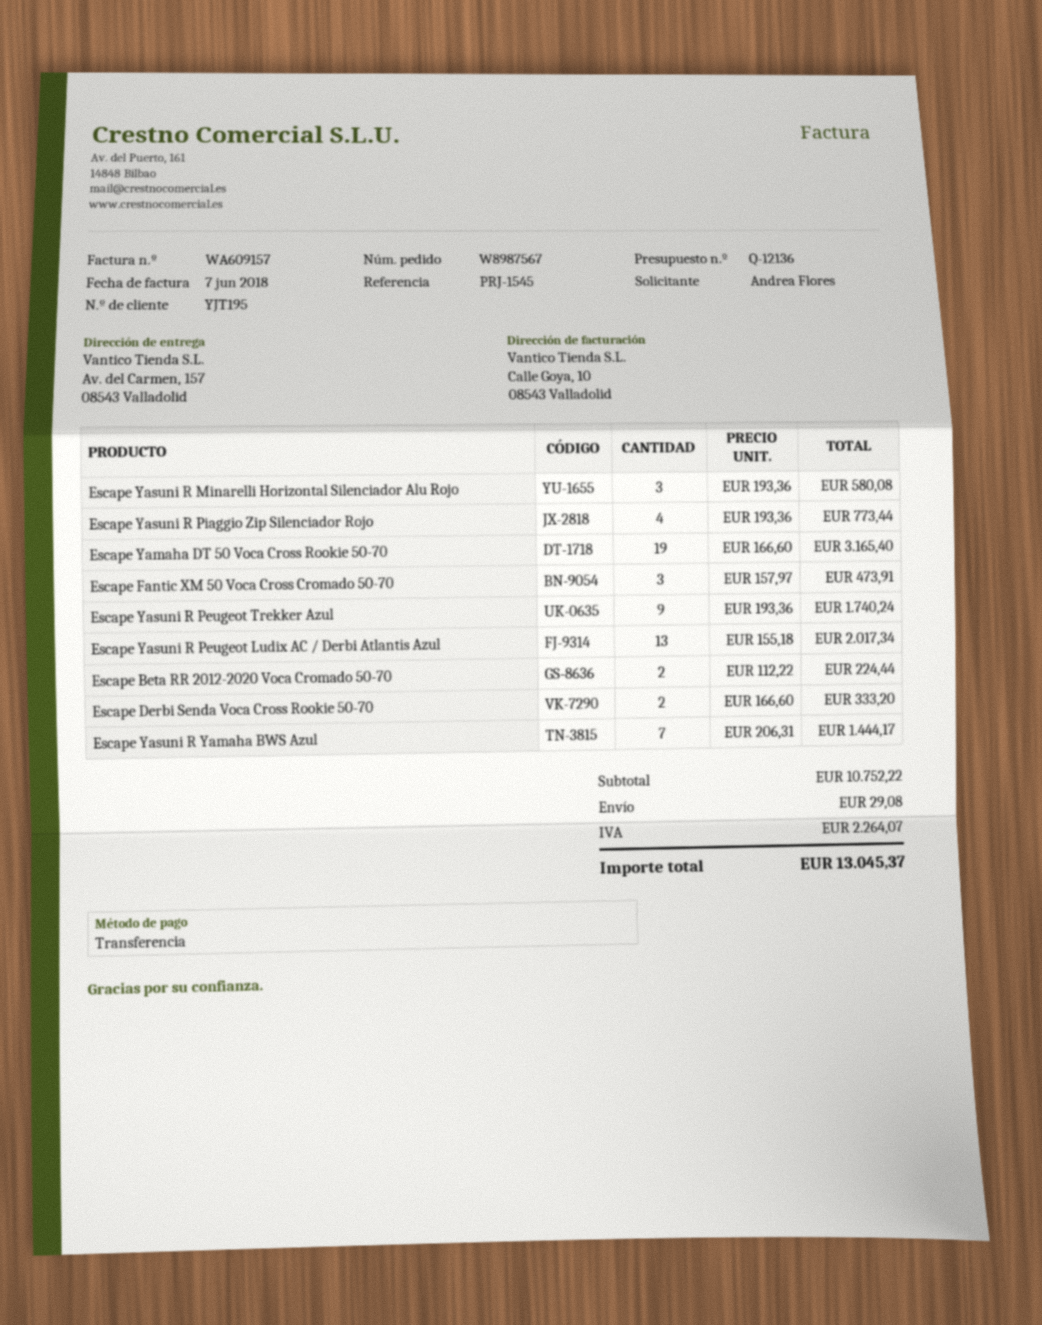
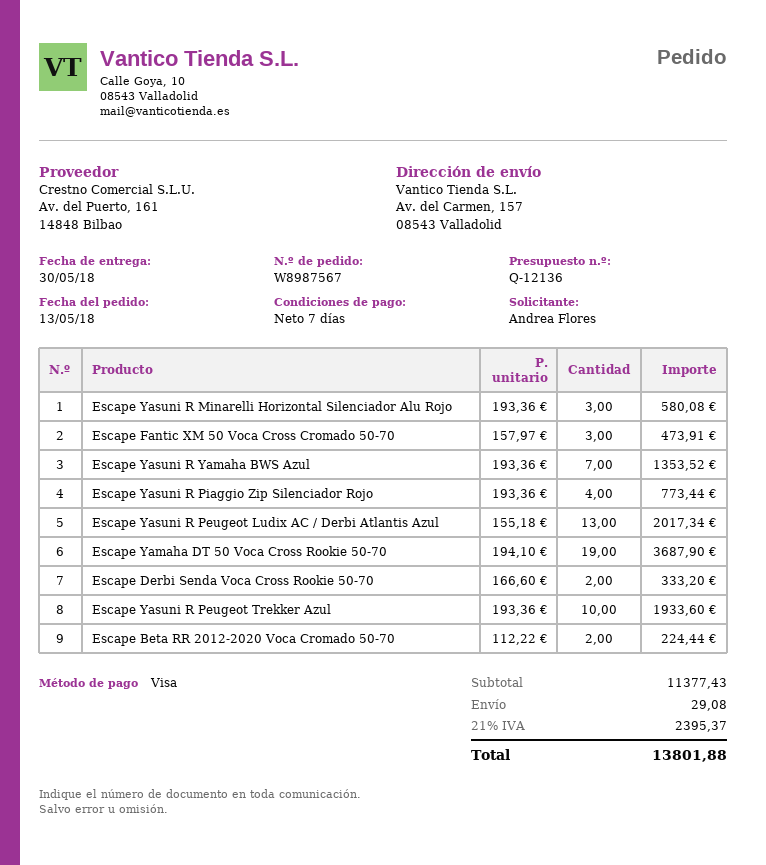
payment method: bank transfer -> Visa
Escape Yamaha DT 50 Voca Cross Rookie 50-70: 19 x 166.60 = 3165.40 -> 19 x 194.10 = 3687.90
Escape Yasuni R Peugeot Trekker Azul: 9 x 193.36 = 1740.24 -> 10 x 193.36 = 1933.60
Escape Yasuni R Yamaha BWS Azul: 7 x 206.31 = 1444.17 -> 7 x 193.36 = 1353.52
subtotal: 10752.22 -> 11377.43
tax: 2264.07 -> 2395.37
total: 13045.37 -> 13801.88

